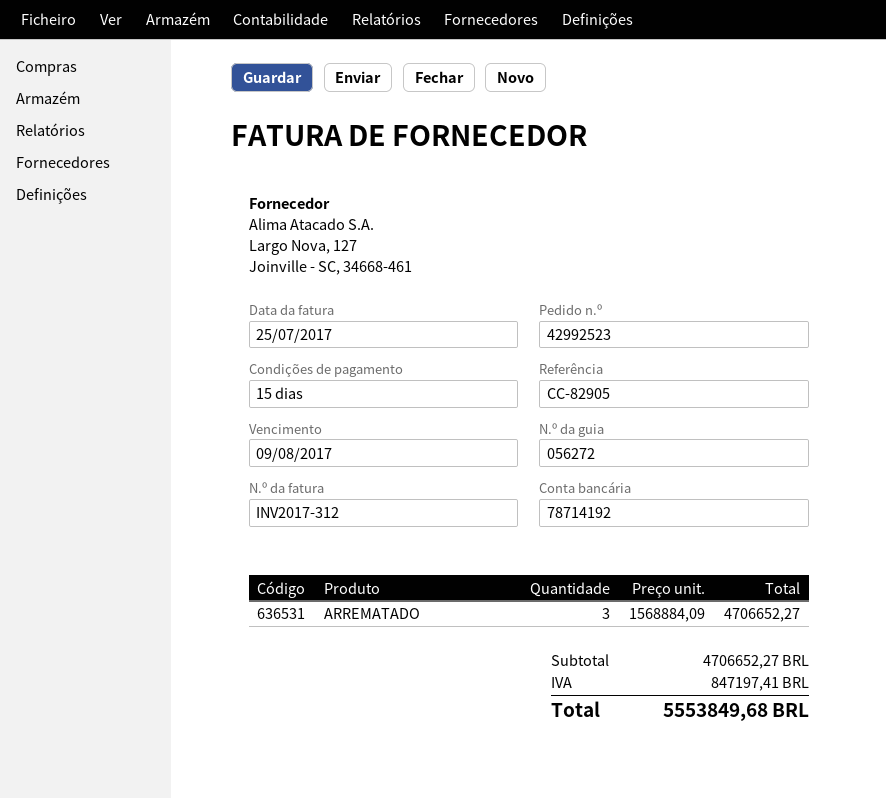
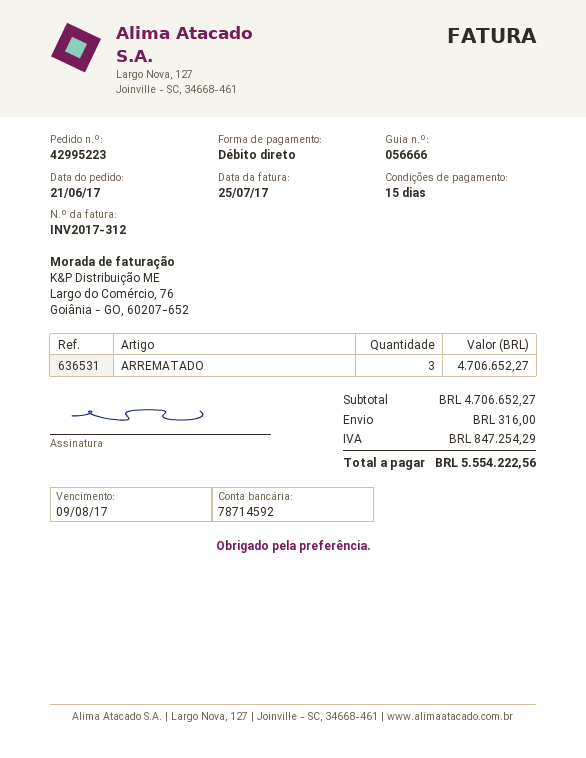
order number: 42992523 -> 42995223
delivery note number: 056272 -> 056666
bank account: 78714192 -> 78714592
shipping: none -> 316.00
tax: 847197.41 -> 847254.29
total: 5553849.68 -> 5554222.56

